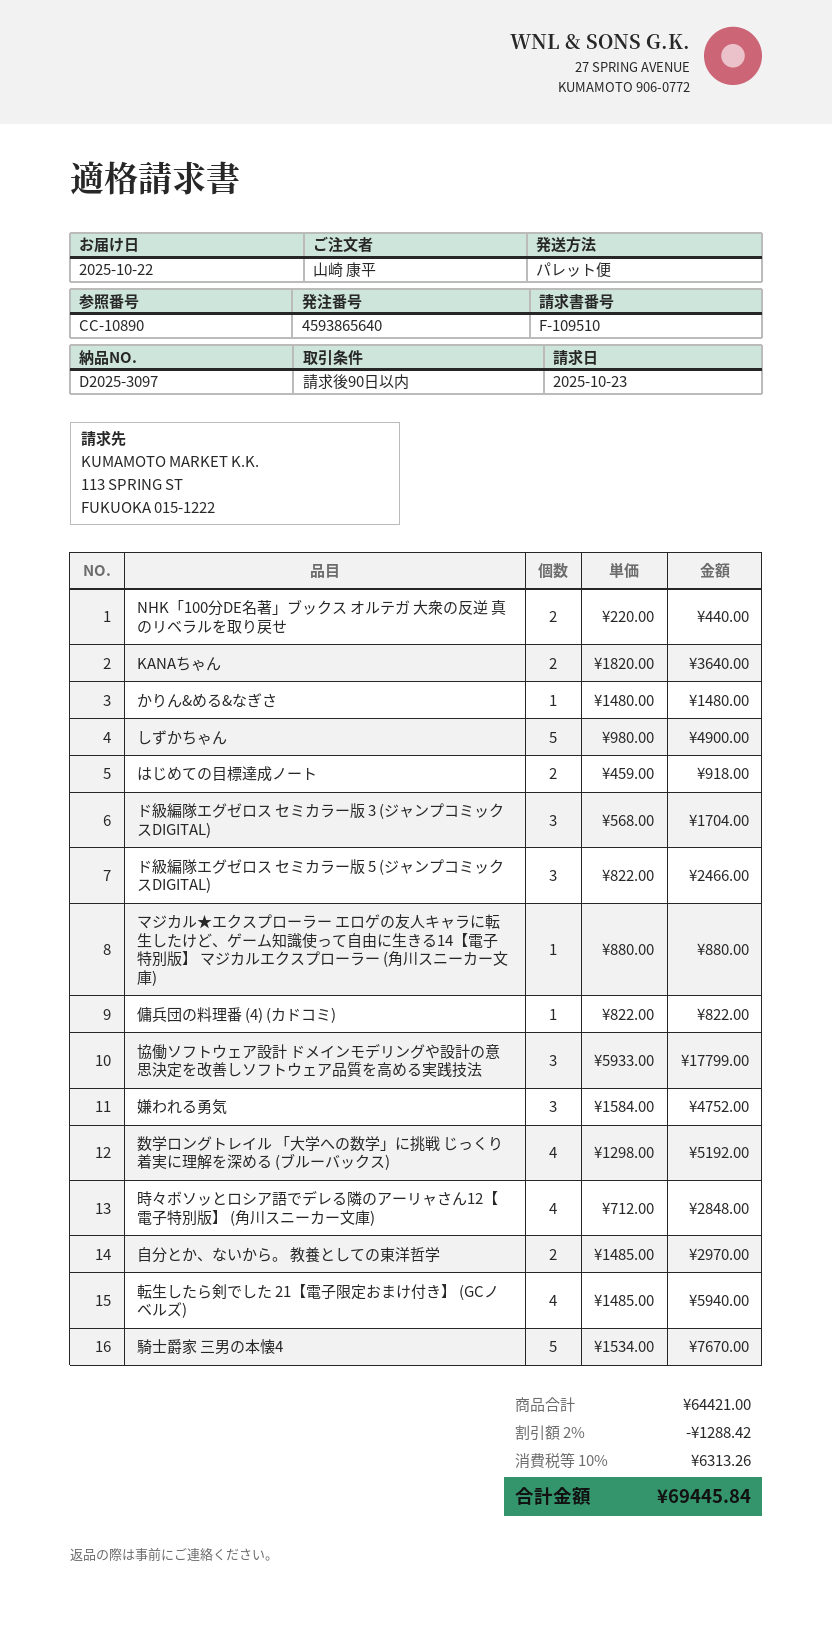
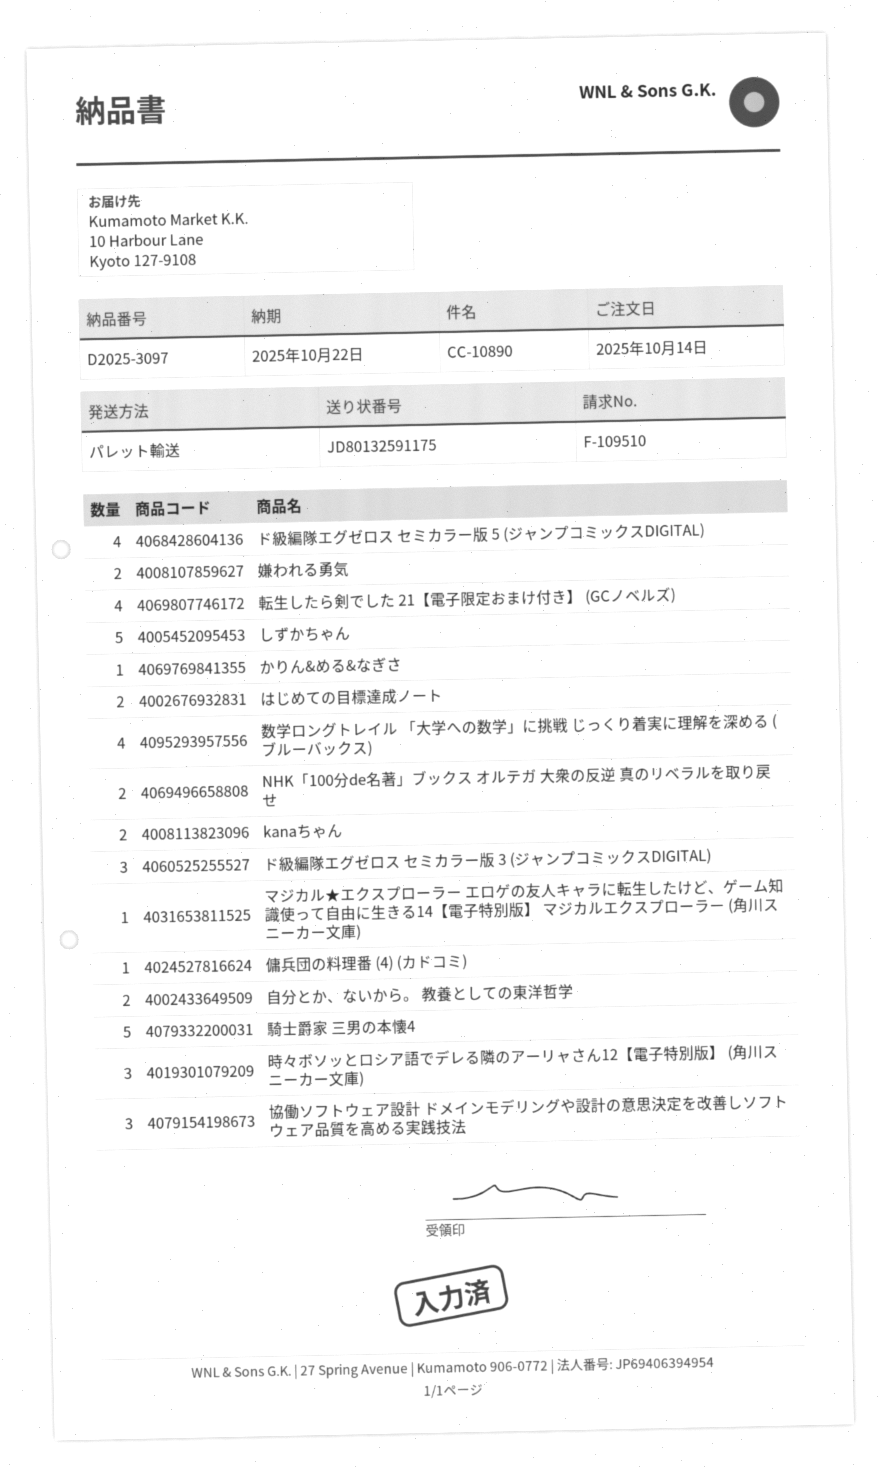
ド級編隊エグゼロス セミカラー版 5 (ジャンプコミックスDIGITAL): 3 -> 4
嫌われる勇気: 3 -> 2
時々ボソッとロシア語でデレる隣のアーリャさん12【電子特別版】 (角川スニーカー文庫): 4 -> 3

